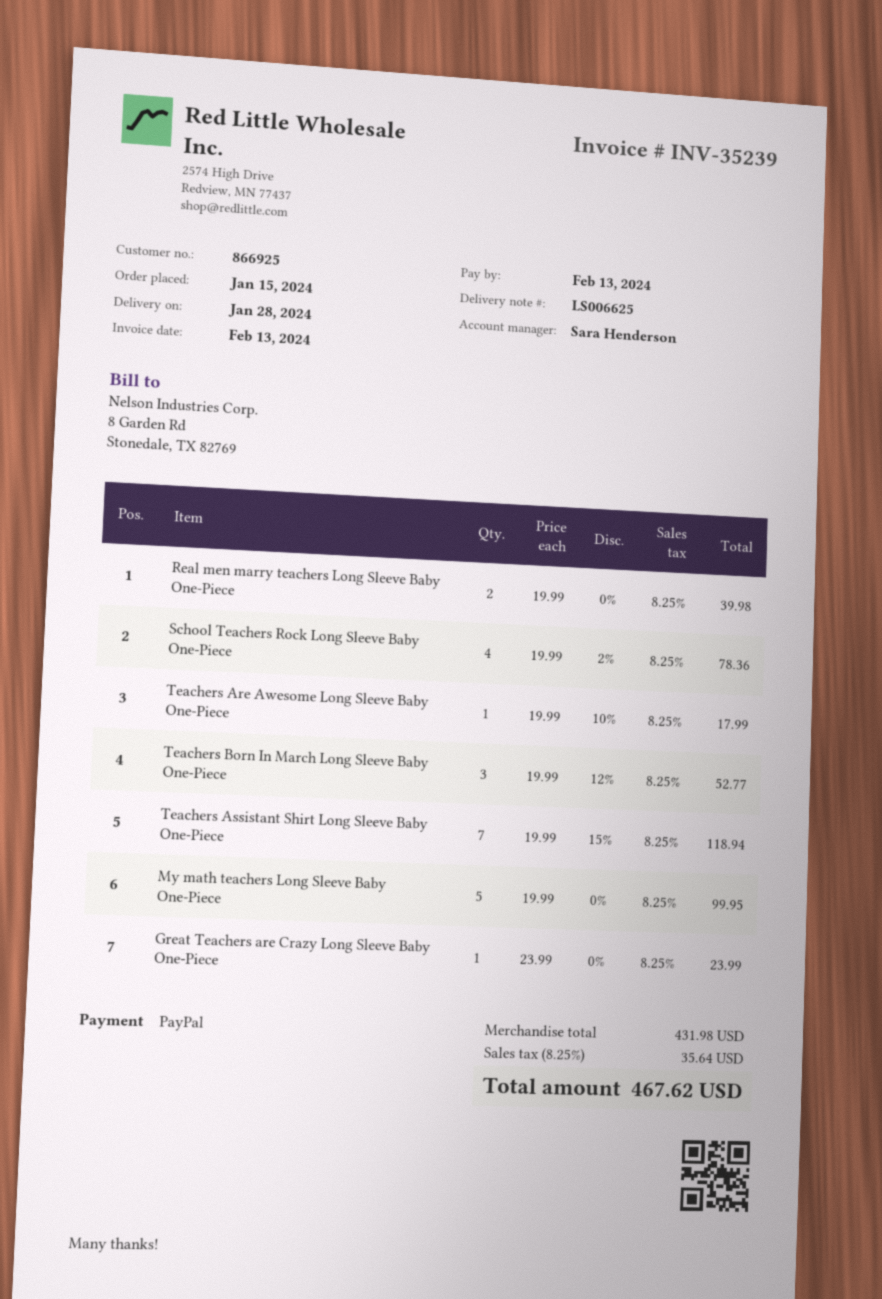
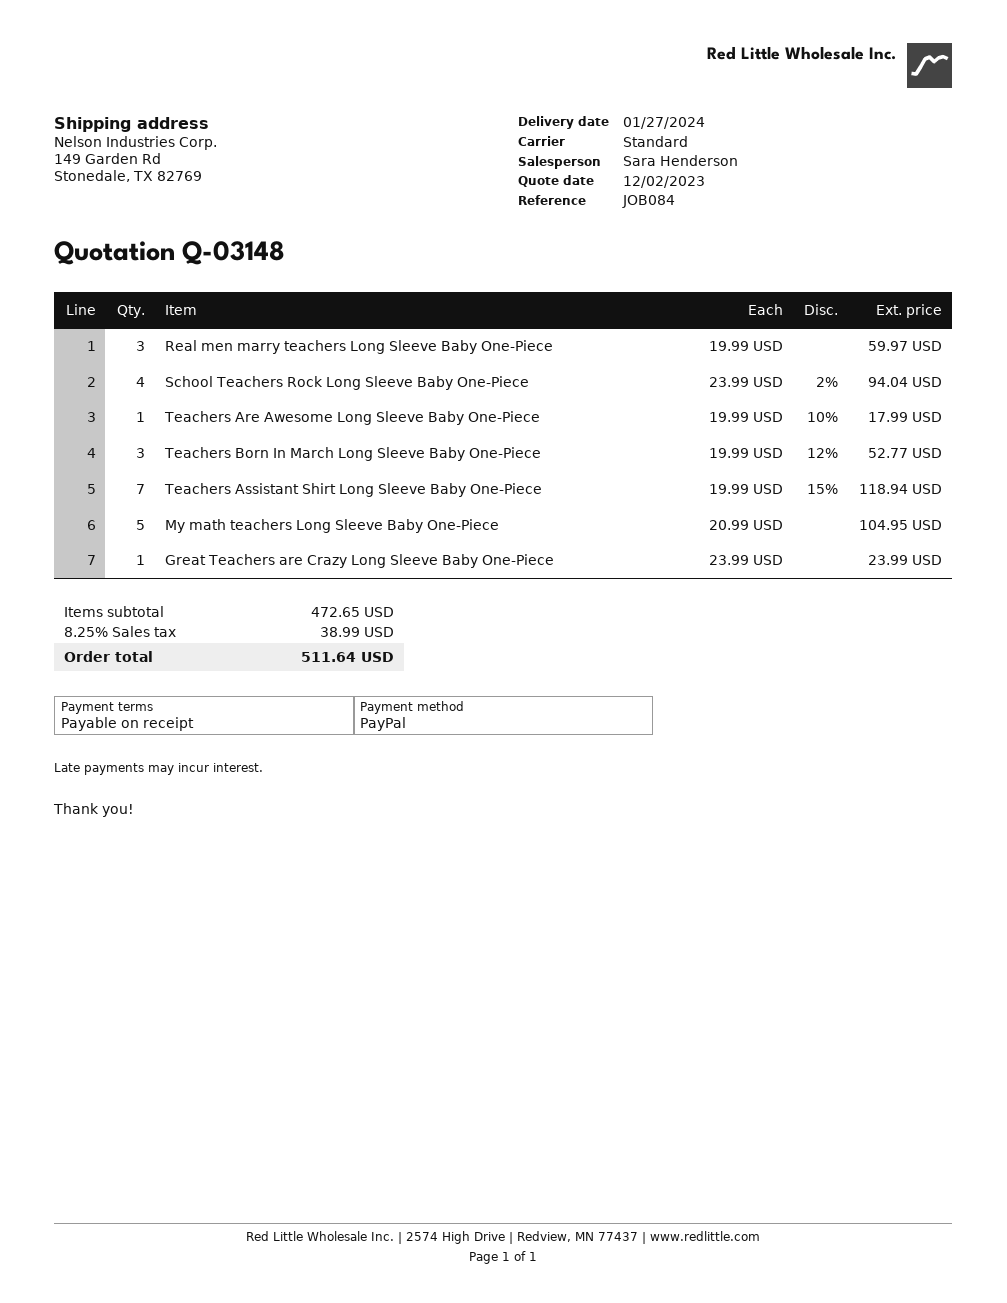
delivery date: 2024-01-28 -> 2024-01-27
Real men marry teachers Long Sleeve Baby One-Piece: 2 x 19.99 = 39.98 -> 3 x 19.99 = 59.97
School Teachers Rock Long Sleeve Baby One-Piece: 4 x 19.99 - 2% = 78.36 -> 4 x 23.99 - 2% = 94.04
My math teachers Long Sleeve Baby One-Piece: 5 x 19.99 = 99.95 -> 5 x 20.99 = 104.95
subtotal: 431.98 -> 472.65
tax: 8.25% = 35.64 -> 8.25% = 38.99
total: 467.62 -> 511.64

